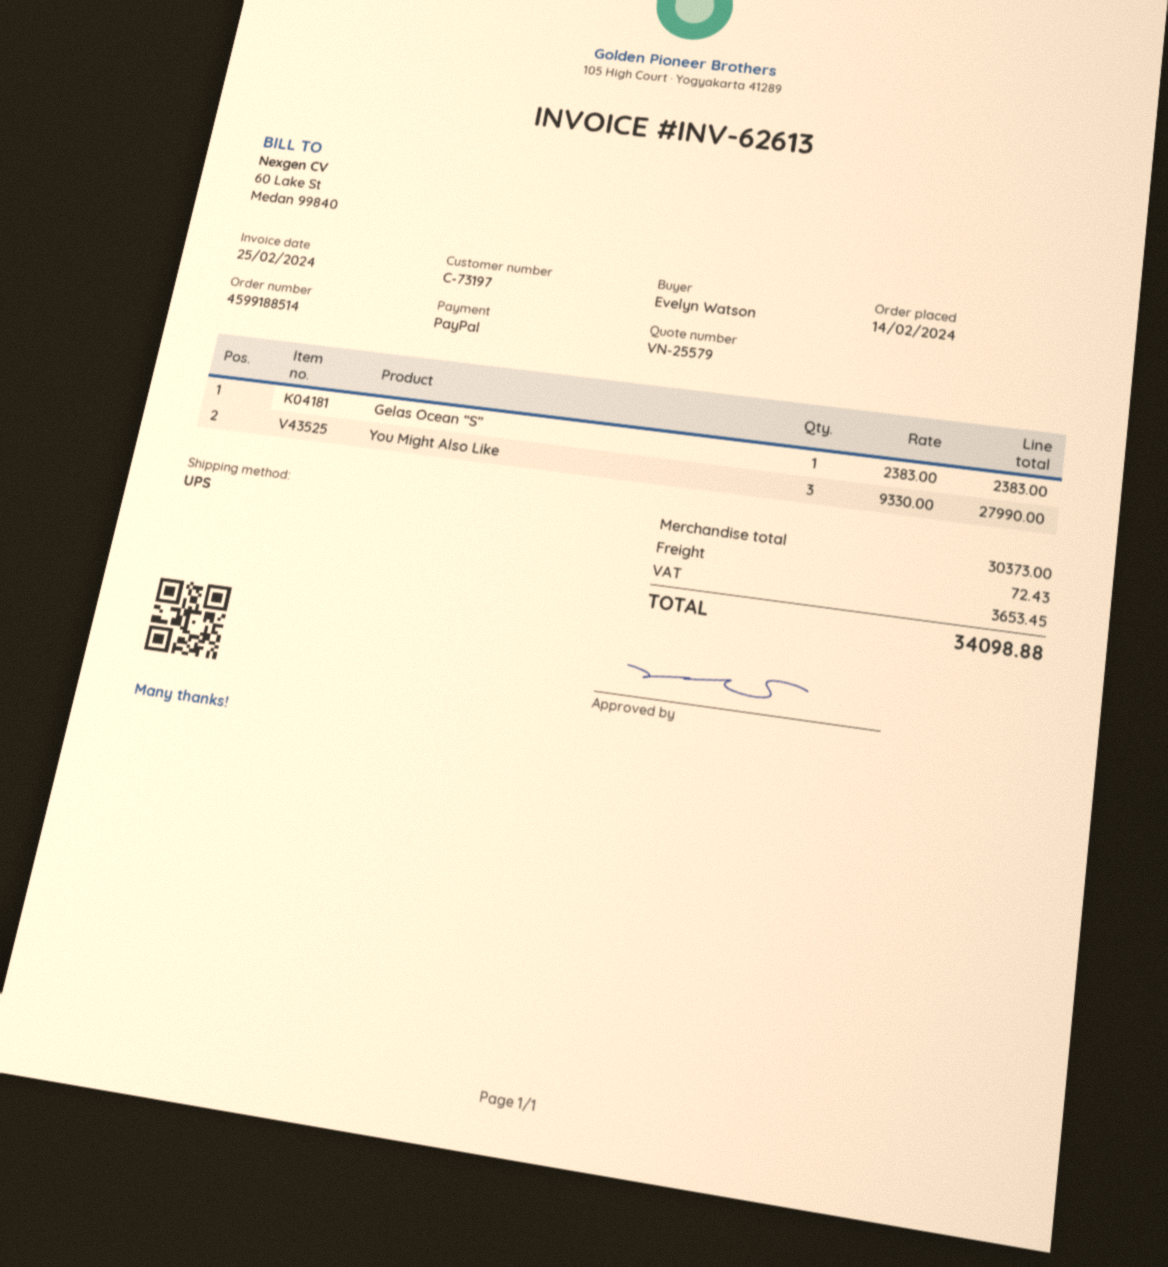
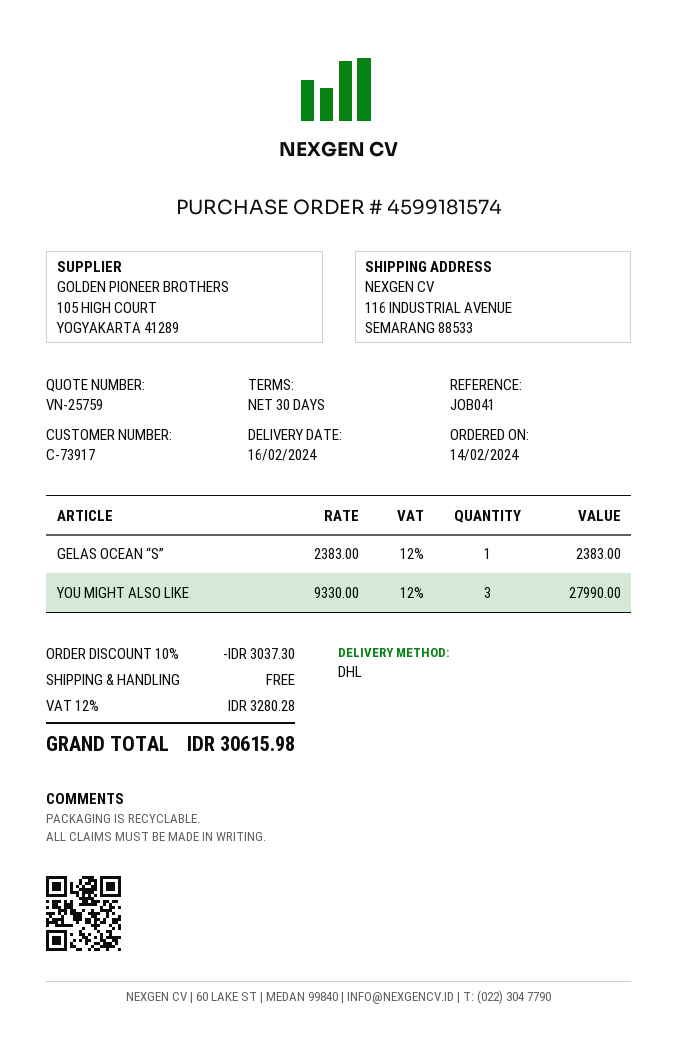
quote number: VN-25579 -> VN-25759
order number: 4599188514 -> 4599181574
customer number: C-73197 -> C-73917
shipping method: UPS -> DHL
discount: none -> 10% = 3037.30
shipping: 72.43 -> 0.00
tax: 3653.45 -> 3280.28
total: 34098.88 -> 30615.98

